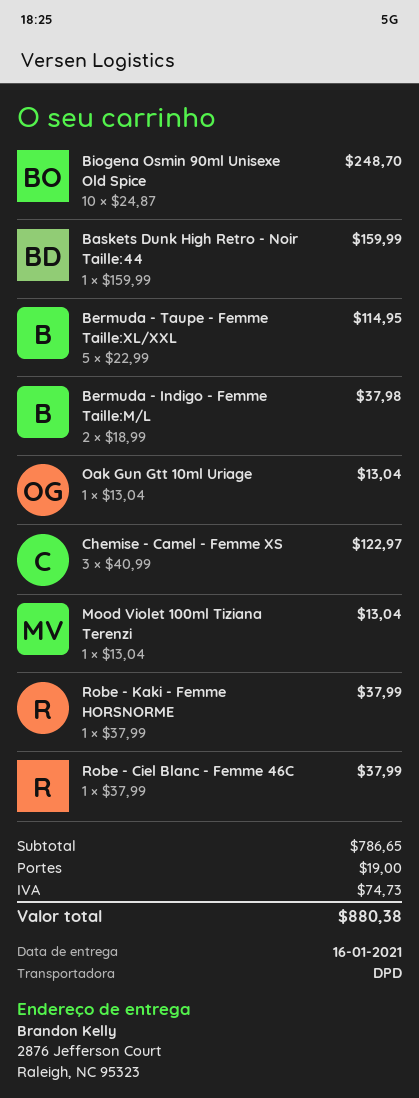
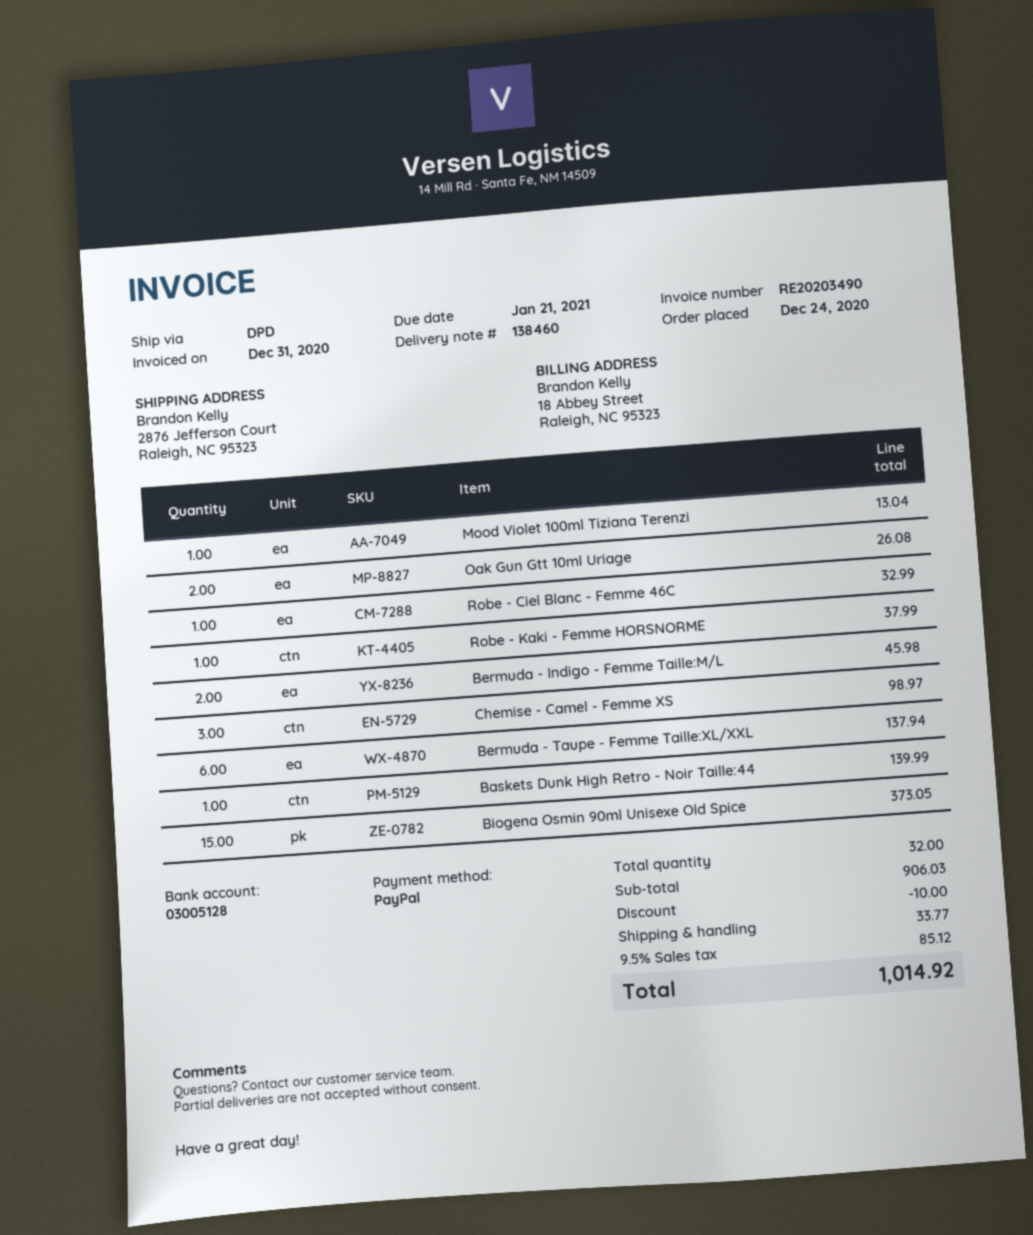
Biogena Osmin 90ml Unisexe Old Spice: 10 for 248.70 -> 15 for 373.05
Baskets Dunk High Retro - Noir Taille:44: 1 for 159.99 -> 1 for 139.99
Bermuda - Taupe - Femme Taille:XL/XXL: 5 for 114.95 -> 6 for 137.94
Bermuda - Indigo - Femme Taille:M/L: 2 for 37.98 -> 2 for 45.98
Oak Gun Gtt 10ml Uriage: 1 for 13.04 -> 2 for 26.08
Chemise - Camel - Femme XS: 3 for 122.97 -> 3 for 98.97
Robe - Ciel Blanc - Femme 46C: 1 for 37.99 -> 1 for 32.99
subtotal: 786.65 -> 906.03
discount: none -> 10.00
shipping: 19.00 -> 33.77
tax: 74.73 -> 85.12
total: 880.38 -> 1014.92

